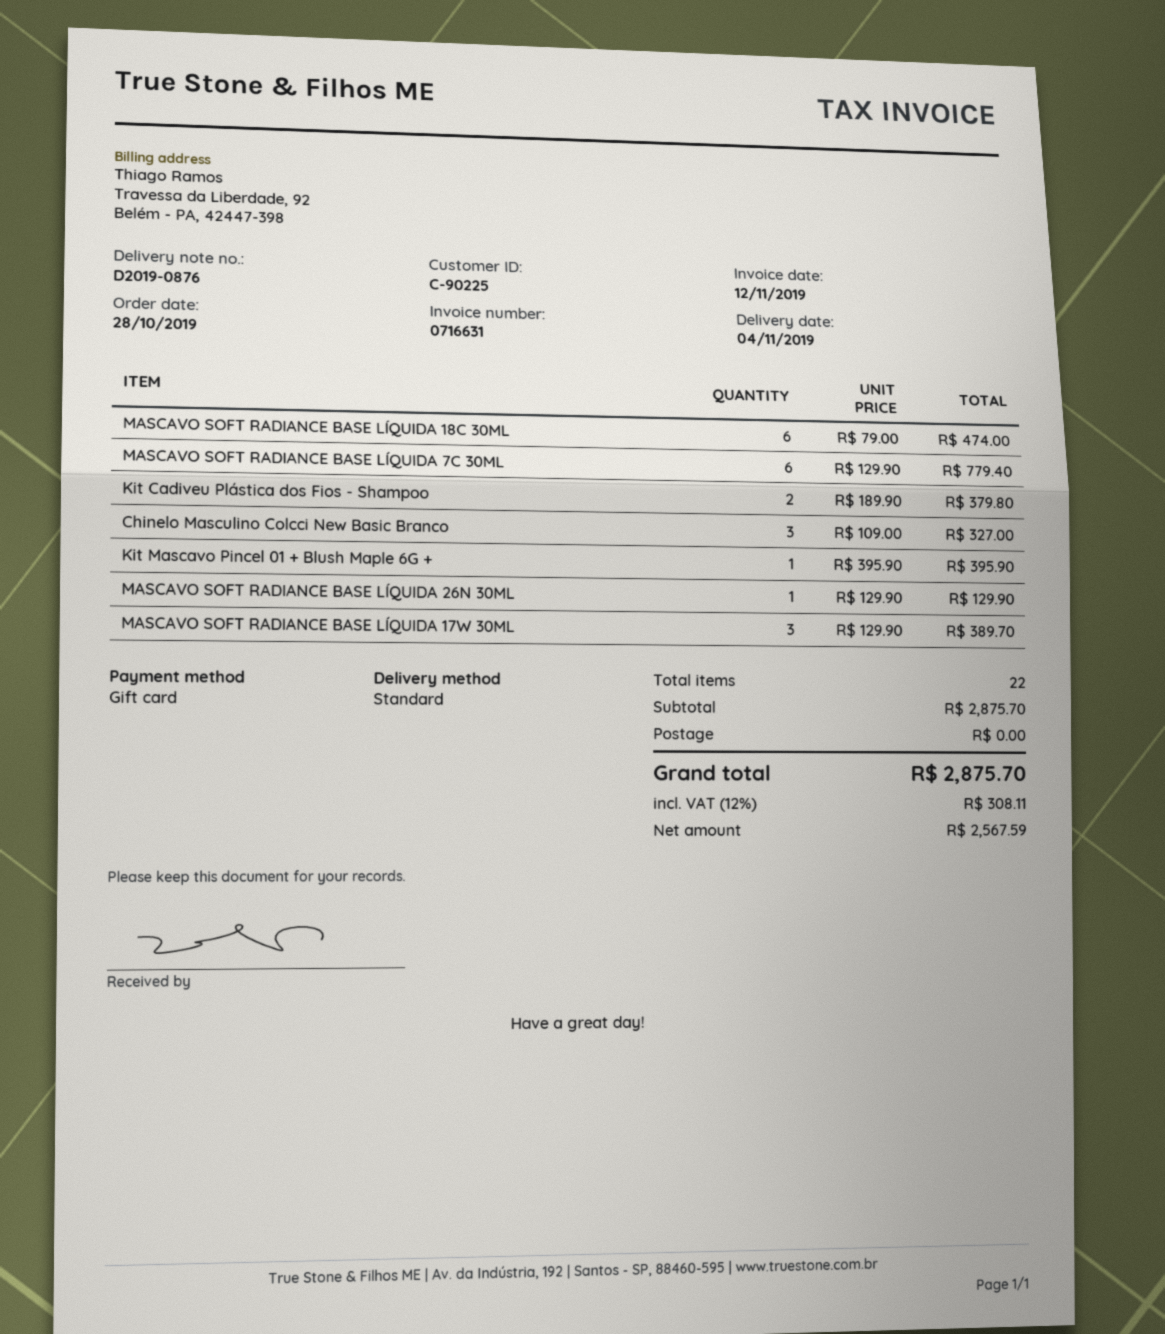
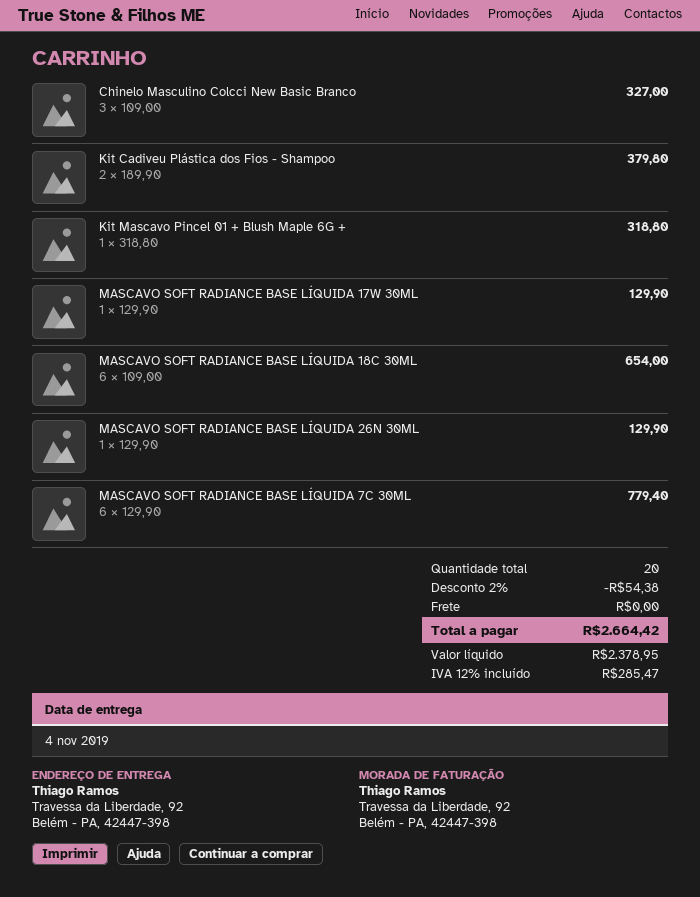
MASCAVO SOFT RADIANCE BASE LÍQUIDA 18C 30ML: 6 x 79.00 = 474.00 -> 6 x 109.00 = 654.00
Kit Mascavo Pincel 01 + Blush Maple 6G +: 1 x 395.90 = 395.90 -> 1 x 318.80 = 318.80
MASCAVO SOFT RADIANCE BASE LÍQUIDA 17W 30ML: 3 x 129.90 = 389.70 -> 1 x 129.90 = 129.90
total quantity: 22 -> 20
discount: none -> 2% = 54.38
net: 2567.59 -> 2378.95
tax: 12% = 308.11 -> 12% = 285.47
total: 2875.70 -> 2664.42

